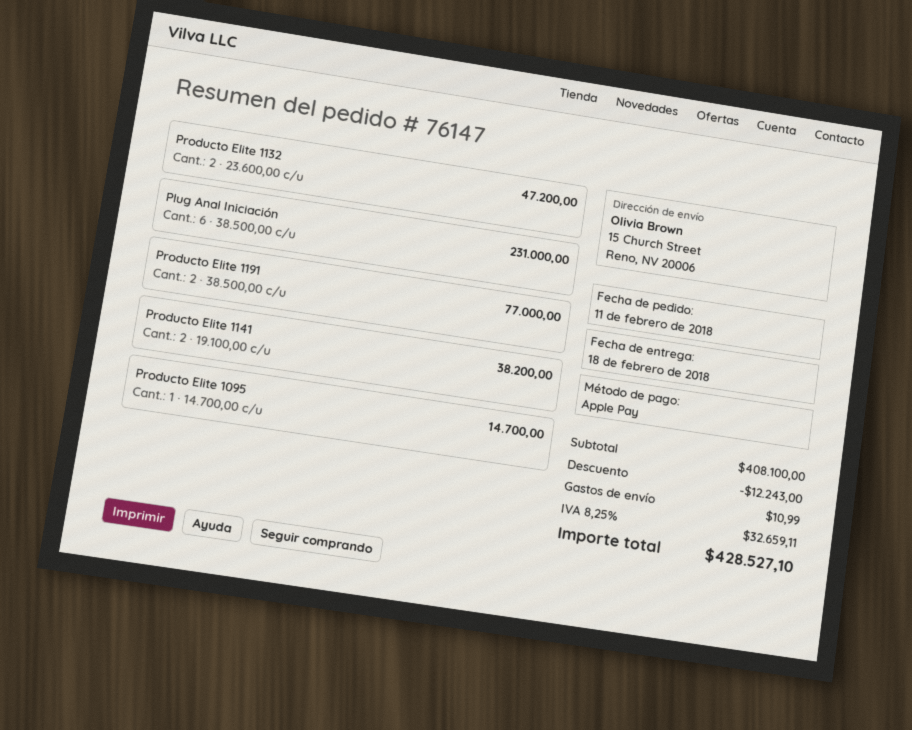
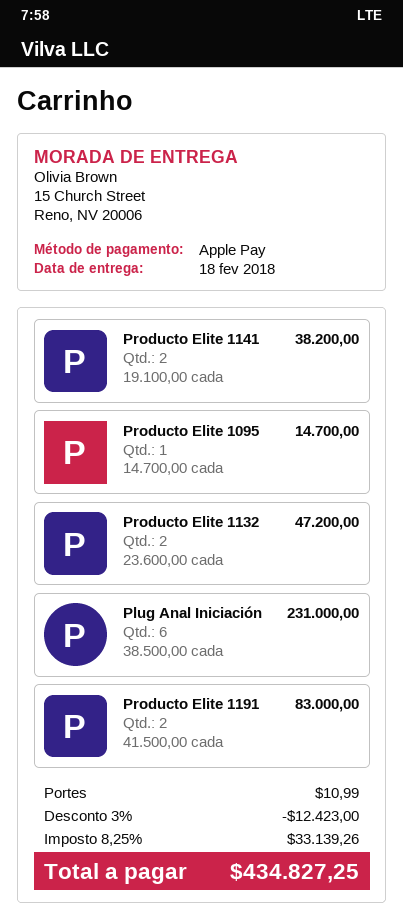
Producto Elite 1191: 2 x 38500.00 = 77000.00 -> 2 x 41500.00 = 83000.00
discount: 12243.00 -> 12423.00
tax: 8.25% = 32659.11 -> 8.25% = 33139.26
total: 428527.10 -> 434827.25

